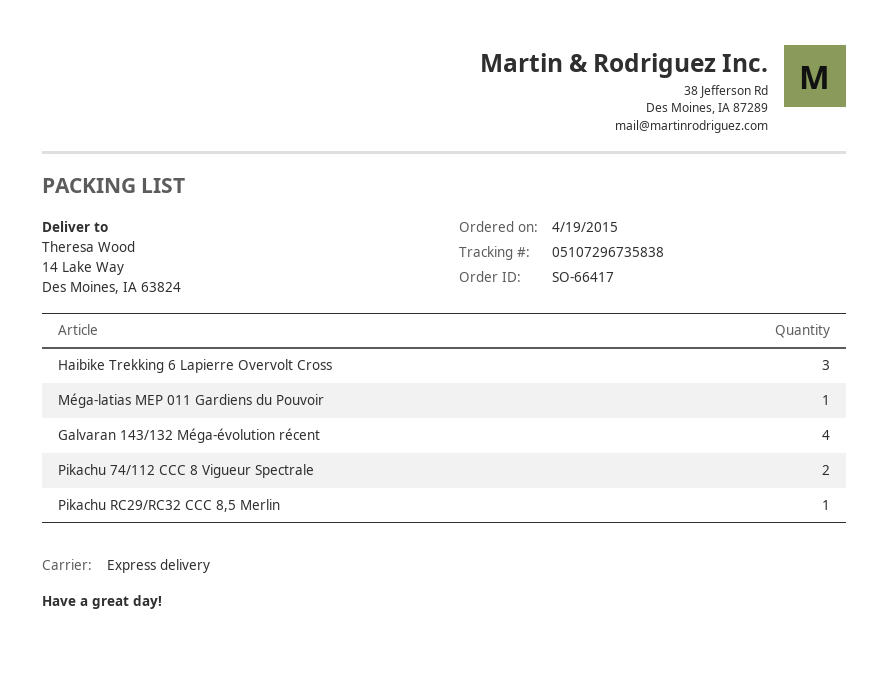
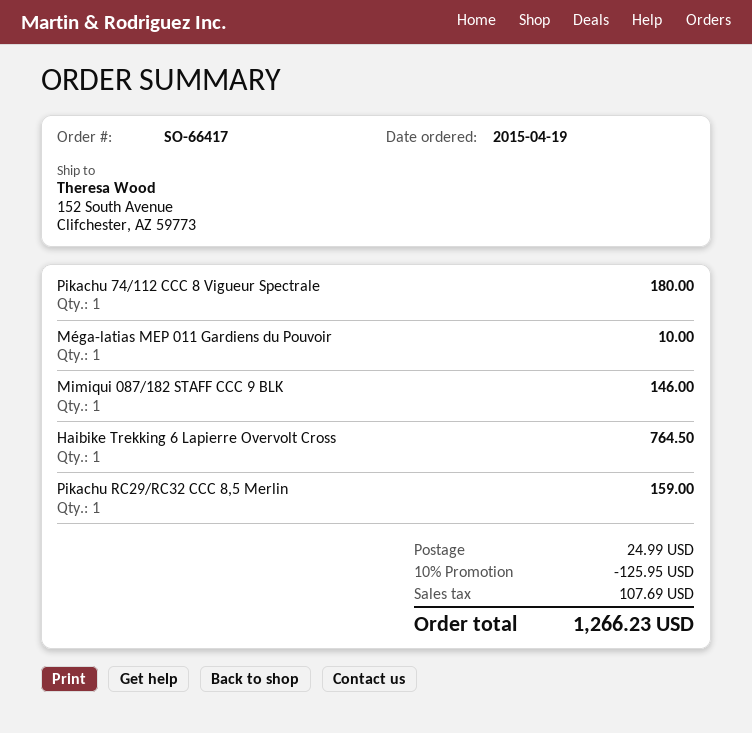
ship to: 14 Lake Way, Des Moines, IA 63824 -> 152 South Avenue, Clifchester, AZ 59773
Haibike Trekking 6 Lapierre Overvolt Cross: 3 -> 1
Galvaran 143/132 Méga-évolution récent: 4 -> none
Pikachu 74/112 CCC 8 Vigueur Spectrale: 2 -> 1
Mimiqui 087/182 STAFF CCC 9 BLK: none -> 1

